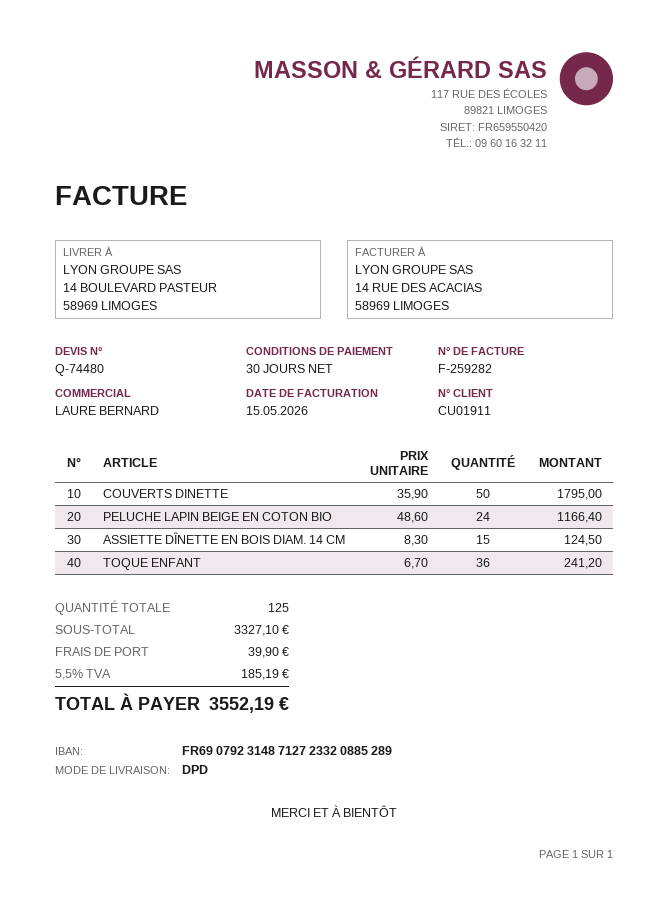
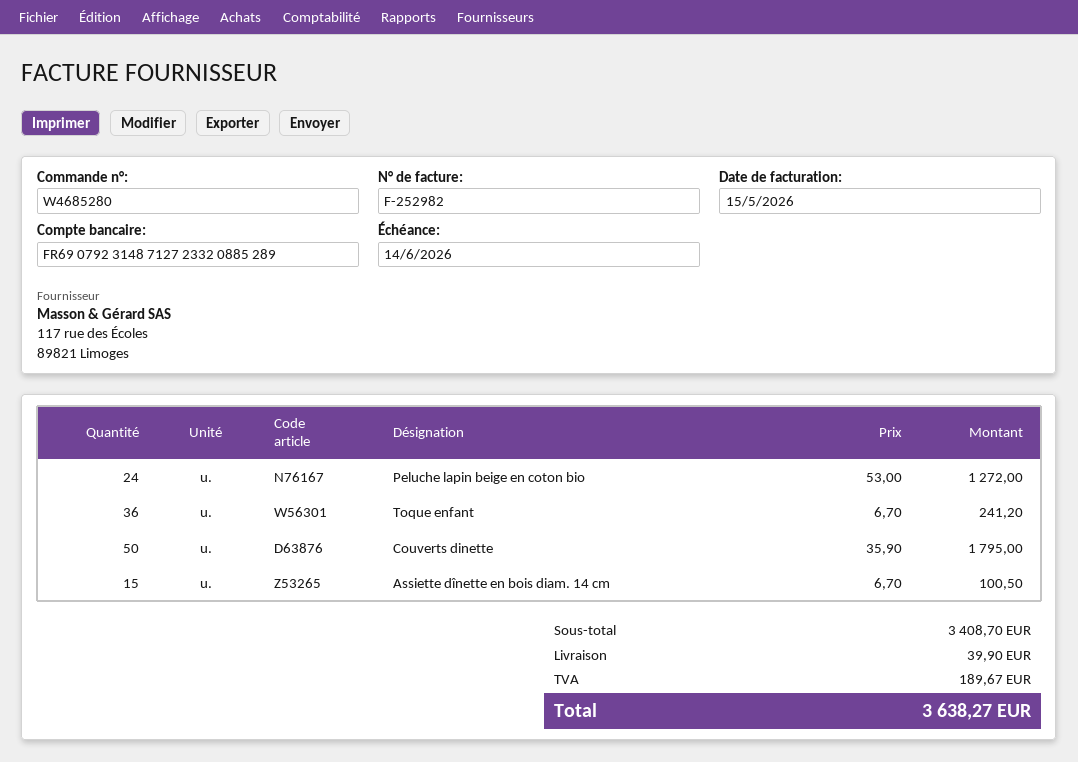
invoice number: F-259282 -> F-252982
PELUCHE LAPIN BEIGE EN COTON BIO: 24 x 48.60 = 1166.40 -> 24 x 53.00 = 1272.00
ASSIETTE DÎNETTE EN BOIS DIAM. 14 CM: 15 x 8.30 = 124.50 -> 15 x 6.70 = 100.50
subtotal: 3327.10 -> 3408.70
tax: 185.19 -> 189.67
total: 3552.19 -> 3638.27

